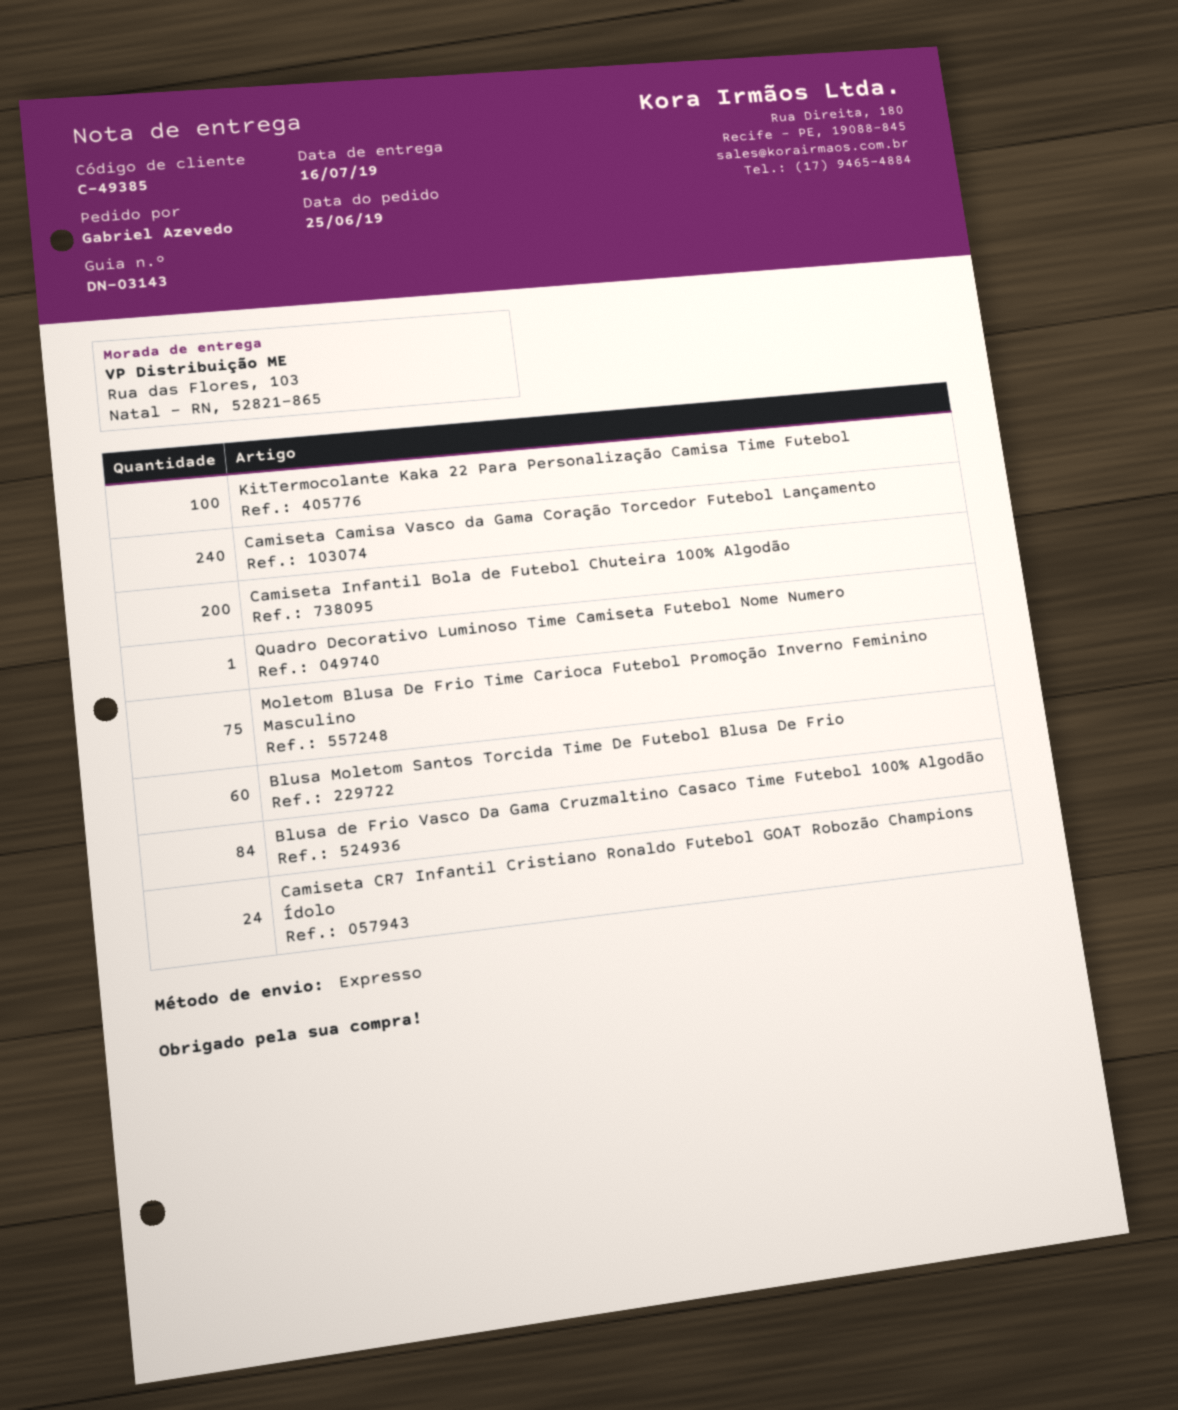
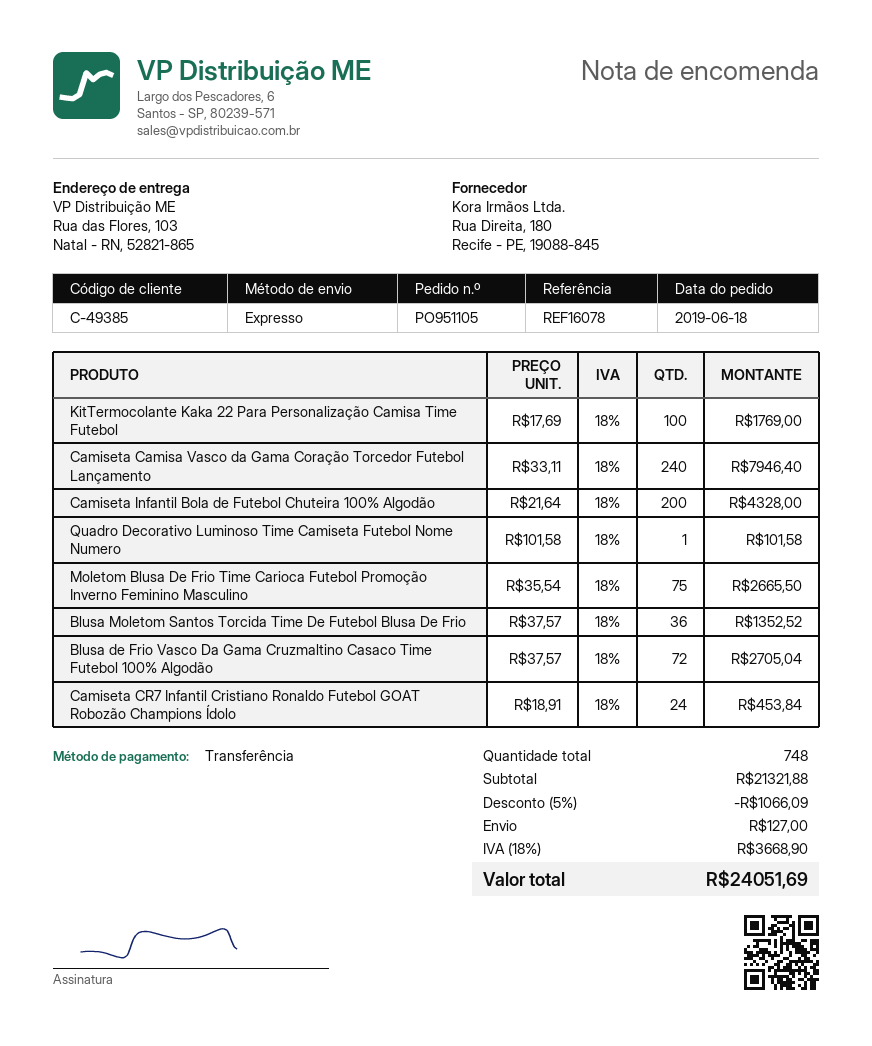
order date: 2019-06-25 -> 2019-06-18
Blusa Moletom Santos Torcida Time De Futebol Blusa De Frio: 60 -> 36
Blusa de Frio Vasco Da Gama Cruzmaltino Casaco Time Futebol 100% Algodão: 84 -> 72

